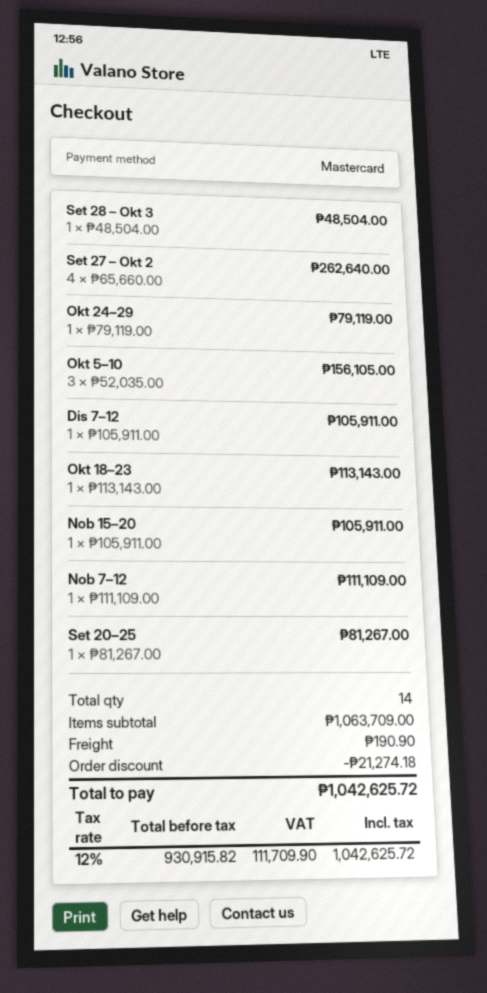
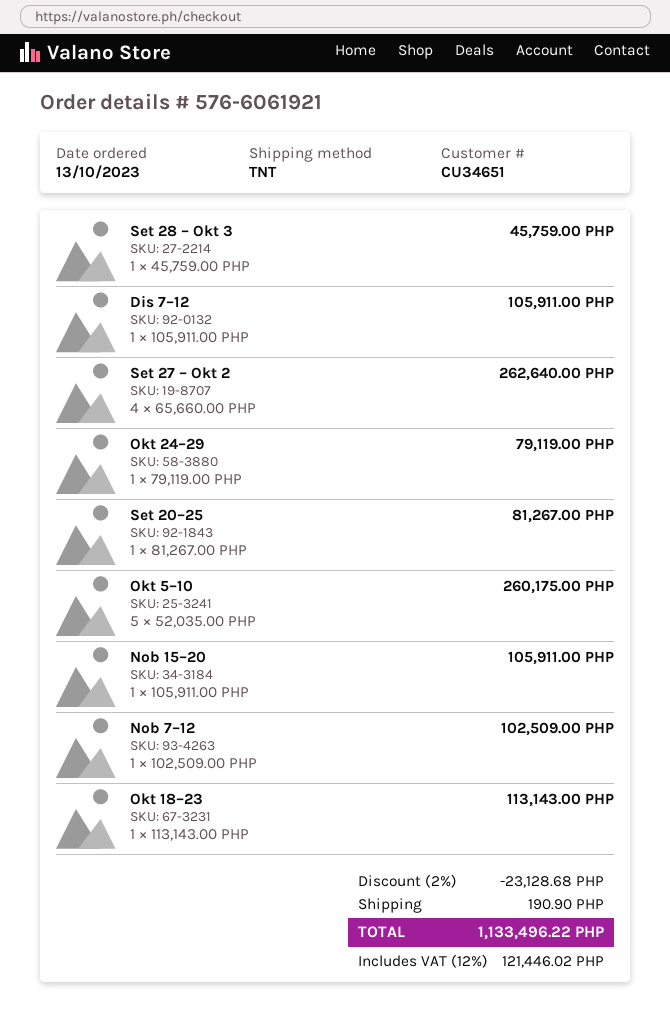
Set 28 – Okt 3: 1 x 48504.00 = 48504.00 -> 1 x 45759.00 = 45759.00
Okt 5–10: 3 x 52035.00 = 156105.00 -> 5 x 52035.00 = 260175.00
Nob 7–12: 1 x 111109.00 = 111109.00 -> 1 x 102509.00 = 102509.00
discount: 21274.18 -> 23128.68
tax: 12% = 111709.90 -> 12% = 121446.02
total: 1042625.72 -> 1133496.22

